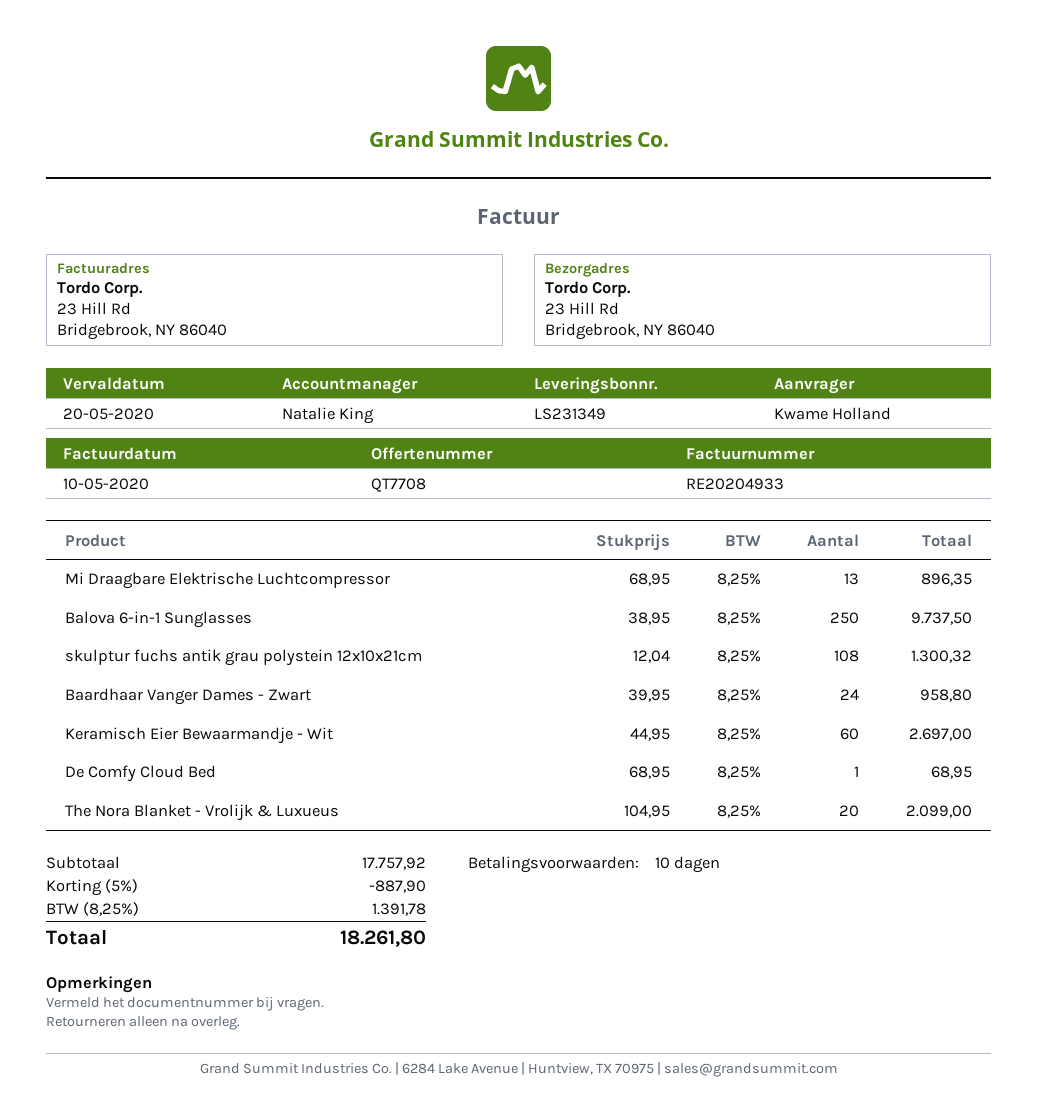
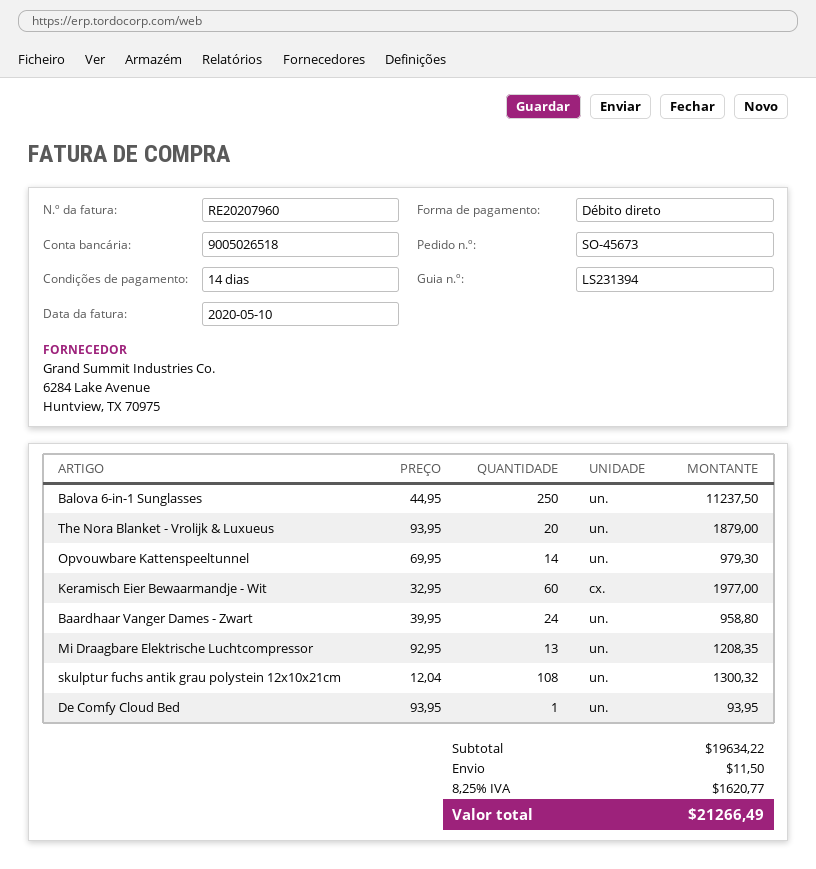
delivery note number: LS231349 -> LS231394
invoice number: RE20204933 -> RE20207960
payment terms: 10 days -> 14 days
Mi Draagbare Elektrische Luchtcompressor: 13 x 68.95 = 896.35 -> 13 x 92.95 = 1208.35
Balova 6-in-1 Sunglasses: 250 x 38.95 = 9737.50 -> 250 x 44.95 = 11237.50
Keramisch Eier Bewaarmandje - Wit: 60 x 44.95 = 2697.00 -> 60 x 32.95 = 1977.00
De Comfy Cloud Bed: 1 x 68.95 = 68.95 -> 1 x 93.95 = 93.95
The Nora Blanket - Vrolijk & Luxueus: 20 x 104.95 = 2099.00 -> 20 x 93.95 = 1879.00
Opvouwbare Kattenspeeltunnel: none -> 14 x 69.95 = 979.30
subtotal: 17757.92 -> 19634.22
discount: 5% = 887.90 -> none
shipping: none -> 11.50
tax: 8.25% = 1391.78 -> 8.25% = 1620.77
total: 18261.80 -> 21266.49

